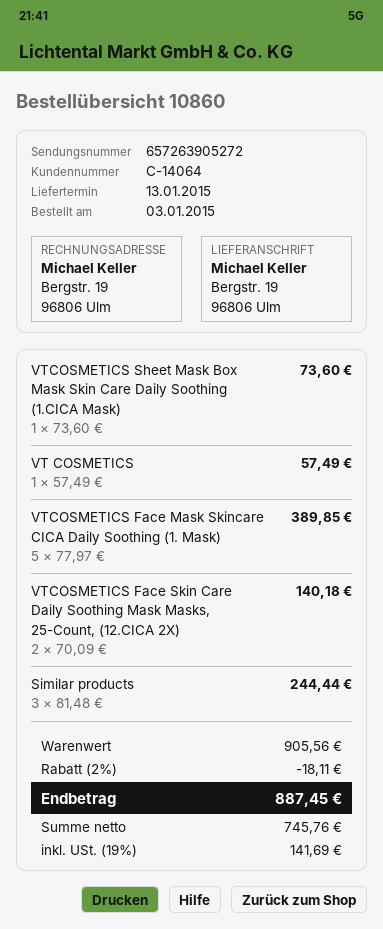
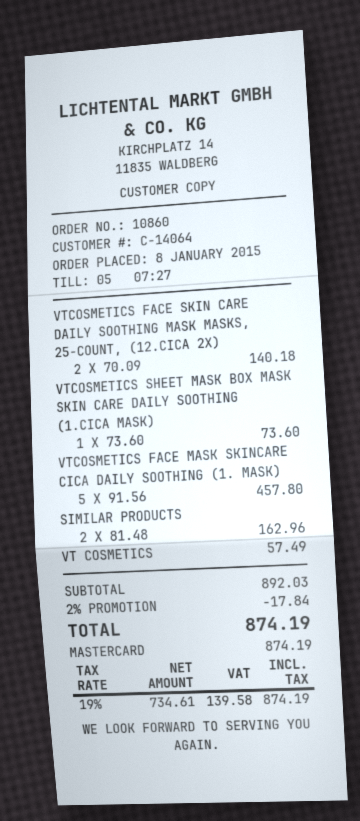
order date: 2015-01-03 -> 2015-01-08
VTCOSMETICS Face Mask Skincare CICA Daily Soothing (1. Mask): 5 x 77.97 = 389.85 -> 5 x 91.56 = 457.80
Similar products: 3 x 81.48 = 244.44 -> 2 x 81.48 = 162.96
subtotal: 905.56 -> 892.03
discount: 2% = 18.11 -> 2% = 17.84
net: 745.76 -> 734.61
tax: 19% = 141.69 -> 19% = 139.58
total: 887.45 -> 874.19

